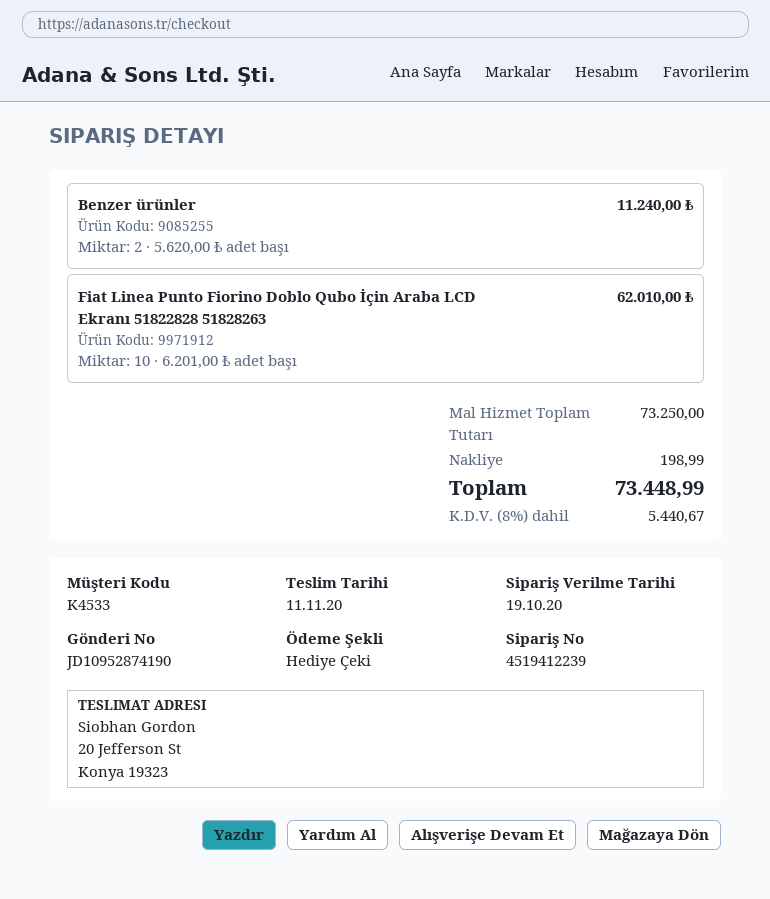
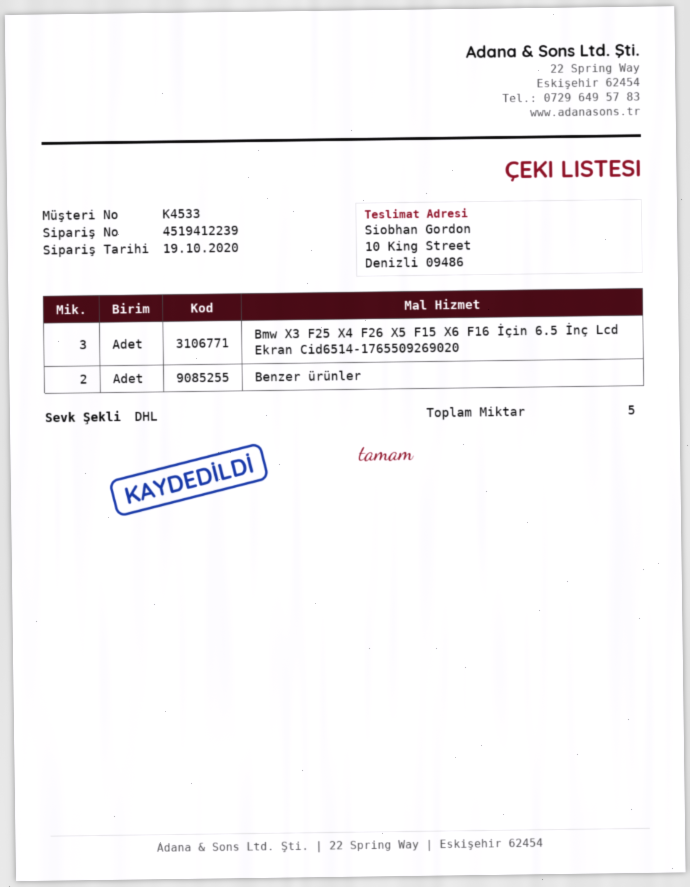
ship to: 20 Jefferson St, Konya 19323 -> 10 King Street, Denizli 09486
Fiat Linea Punto Fiorino Doblo Qubo İçin Araba LCD Ekranı 51822828 51828263: 10 -> none
Bmw X3 F25 X4 F26 X5 F15 X6 F16 İçin 6.5 İnç Lcd Ekran Cid6514-1765509269020: none -> 3

